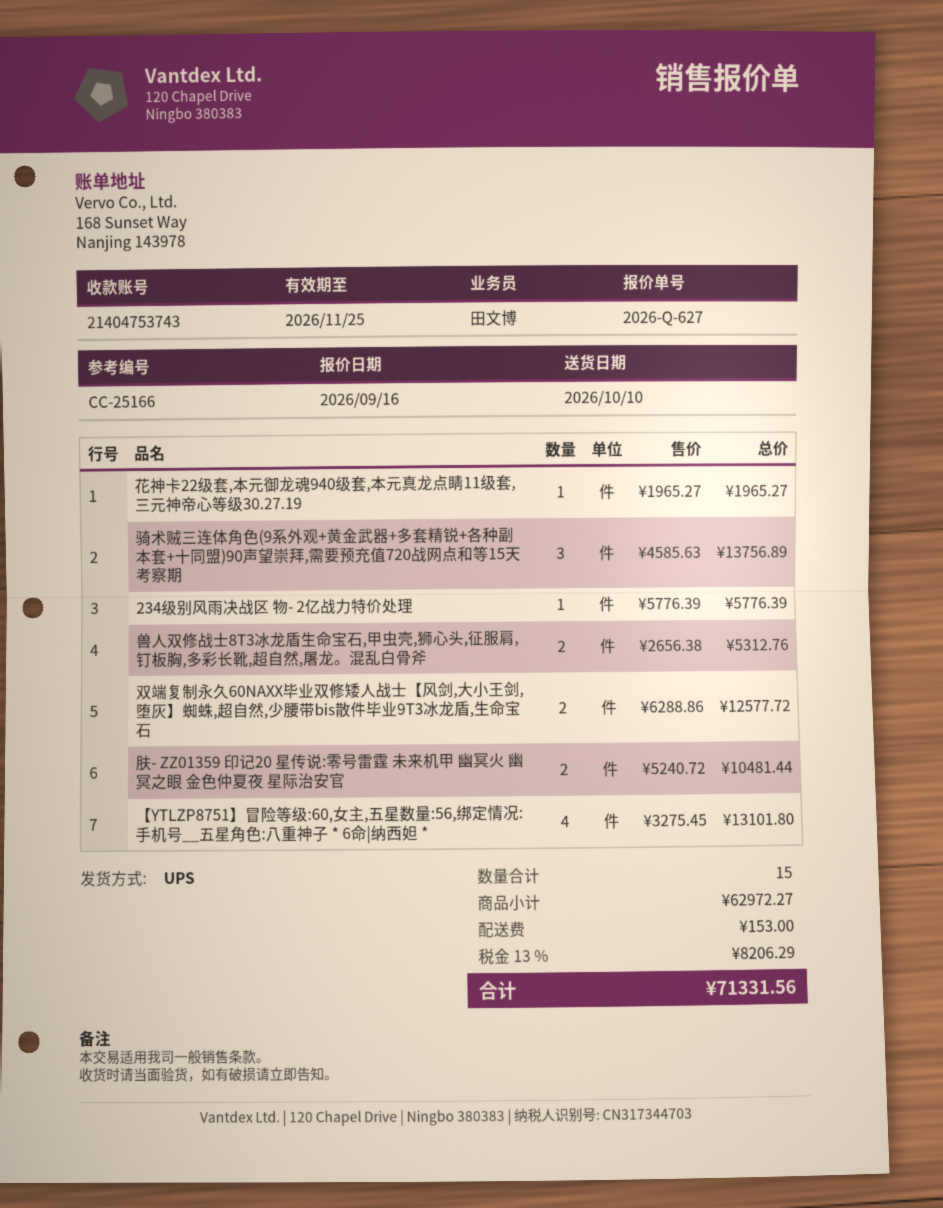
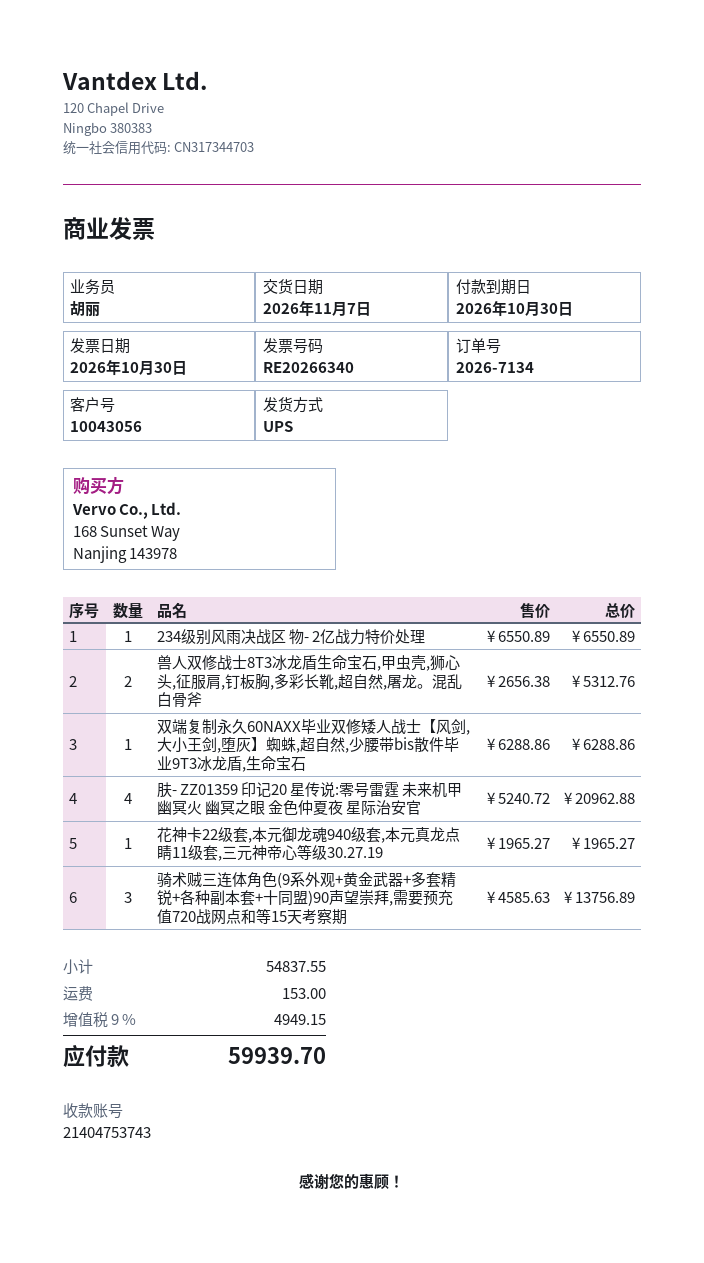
delivery date: 2026-10-10 -> 2026-11-07
sales rep: 田文博 -> 胡丽
234级别风雨决战区 物- 2亿战力特价处理: 1 x 5776.39 = 5776.39 -> 1 x 6550.89 = 6550.89
双端复制永久60NAXX毕业双修矮人战士【风剑,大小王剑,堕灰】蜘蛛,超自然,少腰带bis散件毕业9T3冰龙盾,生命宝石: 2 x 6288.86 = 12577.72 -> 1 x 6288.86 = 6288.86
肤- ZZ01359 印记20 星传说:零号雷霆 未来机甲 幽冥火 幽冥之眼 金色仲夏夜 星际治安官: 2 x 5240.72 = 10481.44 -> 4 x 5240.72 = 20962.88
【YTLZP8751】冒险等级:60,女主,五星数量:56,绑定情况:手机号__五星角色:八重神子 * 6命|纳西妲 *: 4 x 3275.45 = 13101.80 -> none
subtotal: 62972.27 -> 54837.55
tax: 13% = 8206.29 -> 9% = 4949.15
total: 71331.56 -> 59939.70

